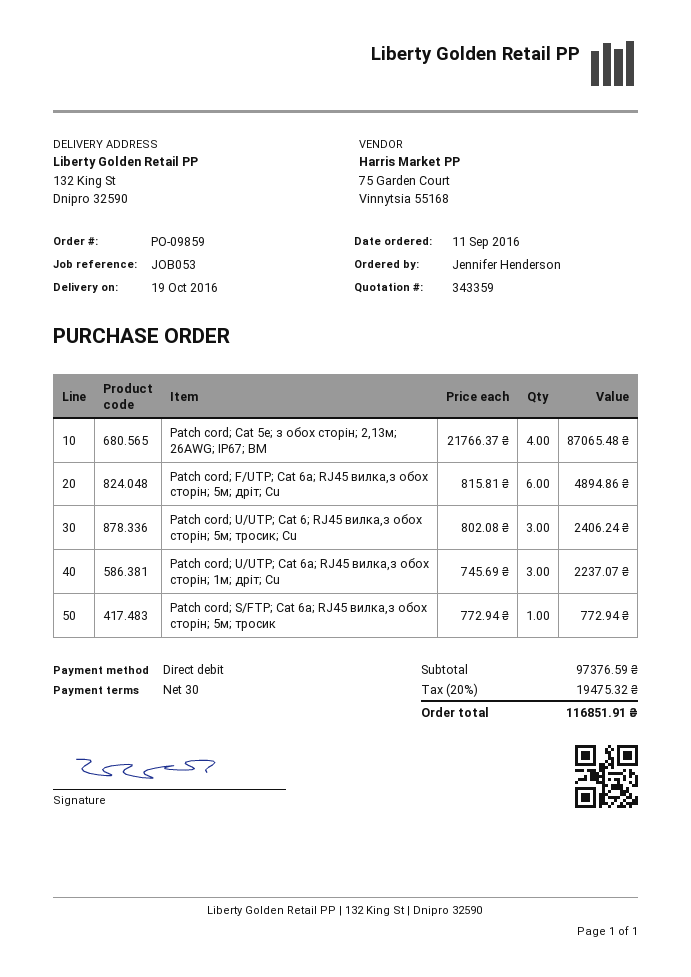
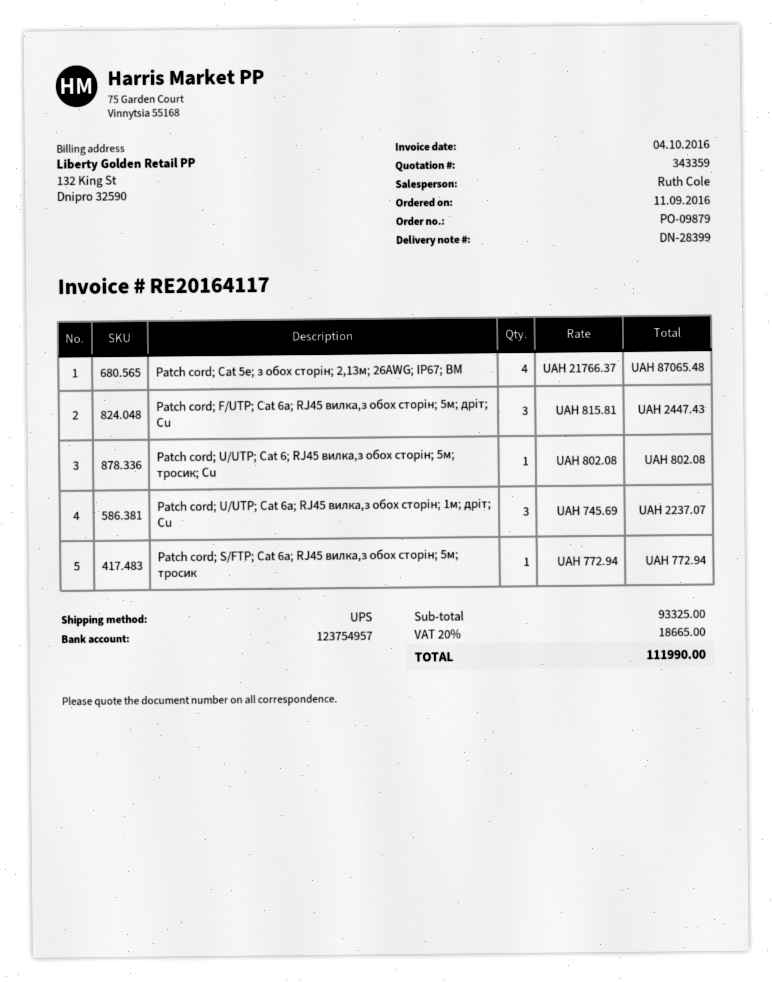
order number: PO-09859 -> PO-09879
Patch cord; F/UTP; Cat 6a; RJ45 вилка,з обох сторін; 5м; дріт; Cu: 6 x 815.81 = 4894.86 -> 3 x 815.81 = 2447.43
Patch cord; U/UTP; Cat 6; RJ45 вилка,з обох сторін; 5м; тросик; Cu: 3 x 802.08 = 2406.24 -> 1 x 802.08 = 802.08
subtotal: 97376.59 -> 93325.00
tax: 20% = 19475.32 -> 20% = 18665.00
total: 116851.91 -> 111990.00

